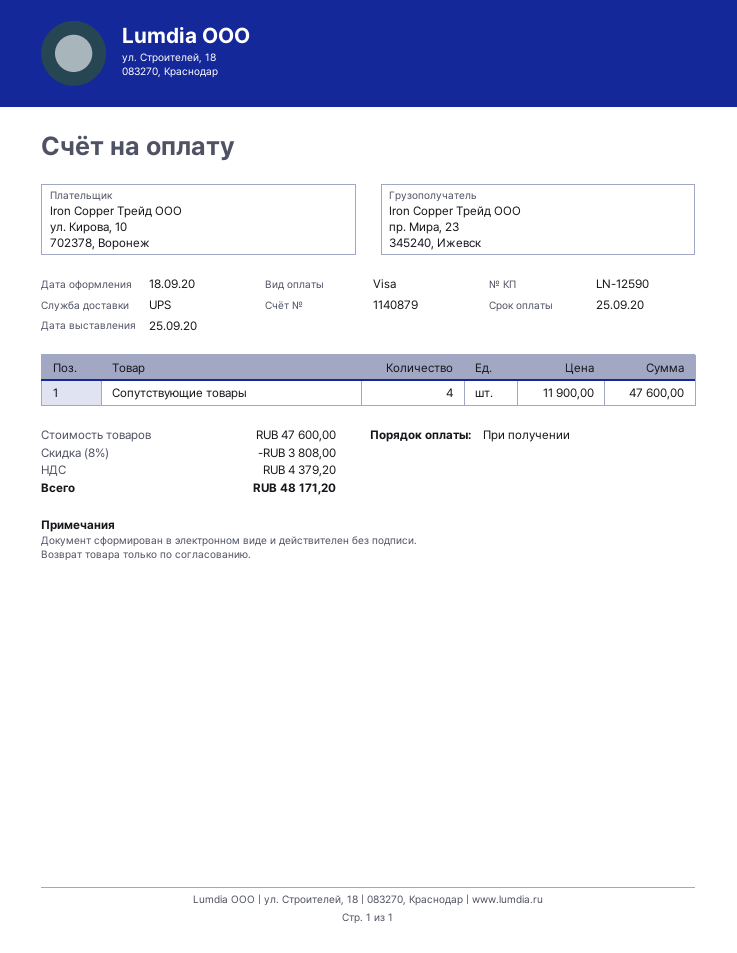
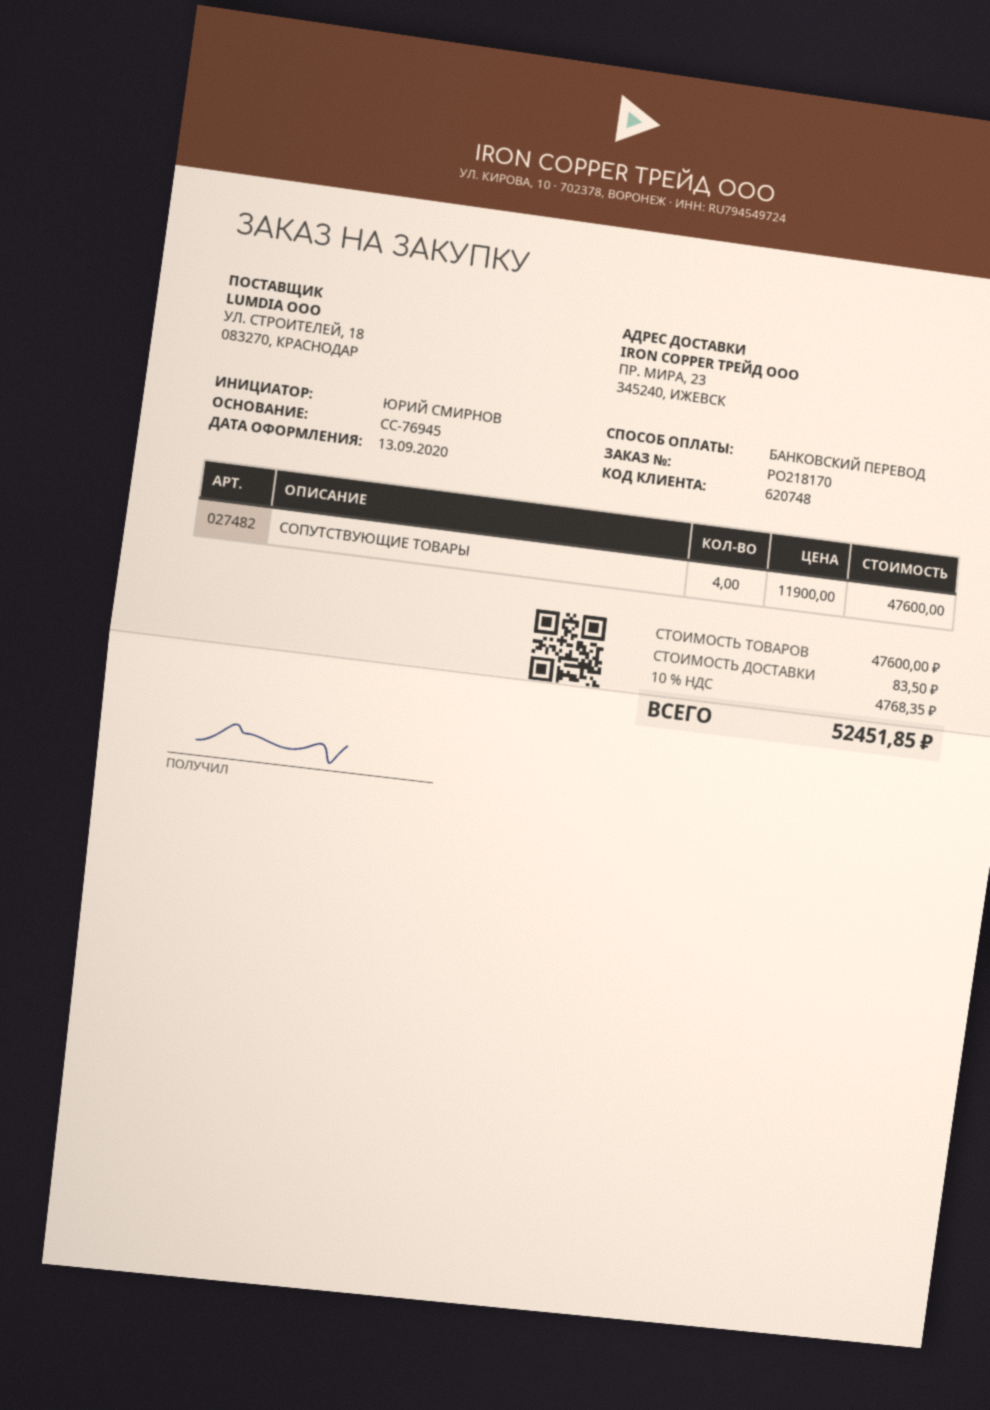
order date: 2020-09-18 -> 2020-09-13
payment method: Visa -> bank transfer
discount: 8% = 3808.00 -> none
shipping: none -> 83.50
tax: 4379.20 -> 4768.35
total: 48171.20 -> 52451.85

